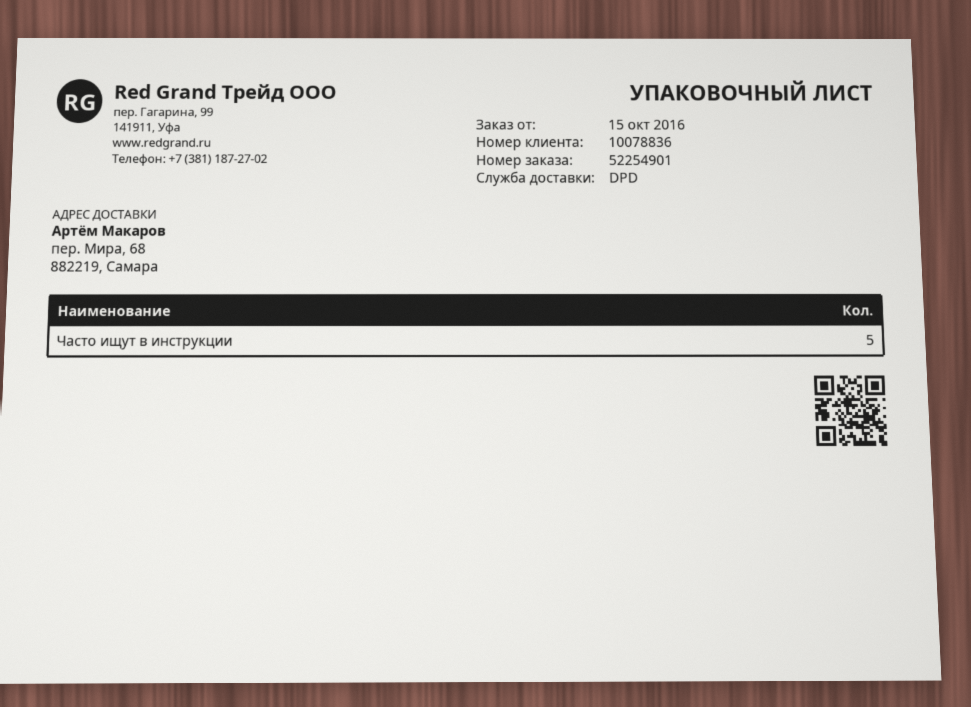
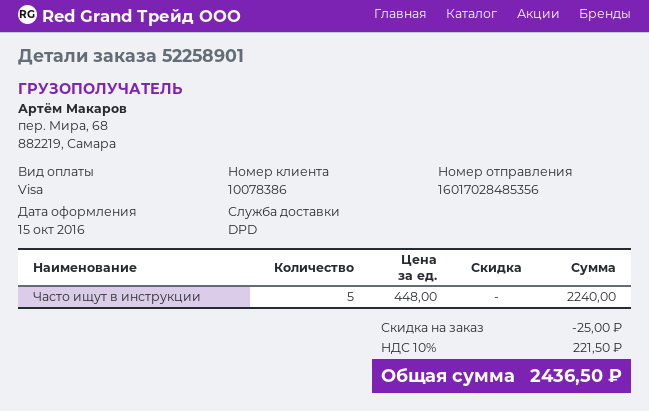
order number: 52254901 -> 52258901
customer number: 10078836 -> 10078386

